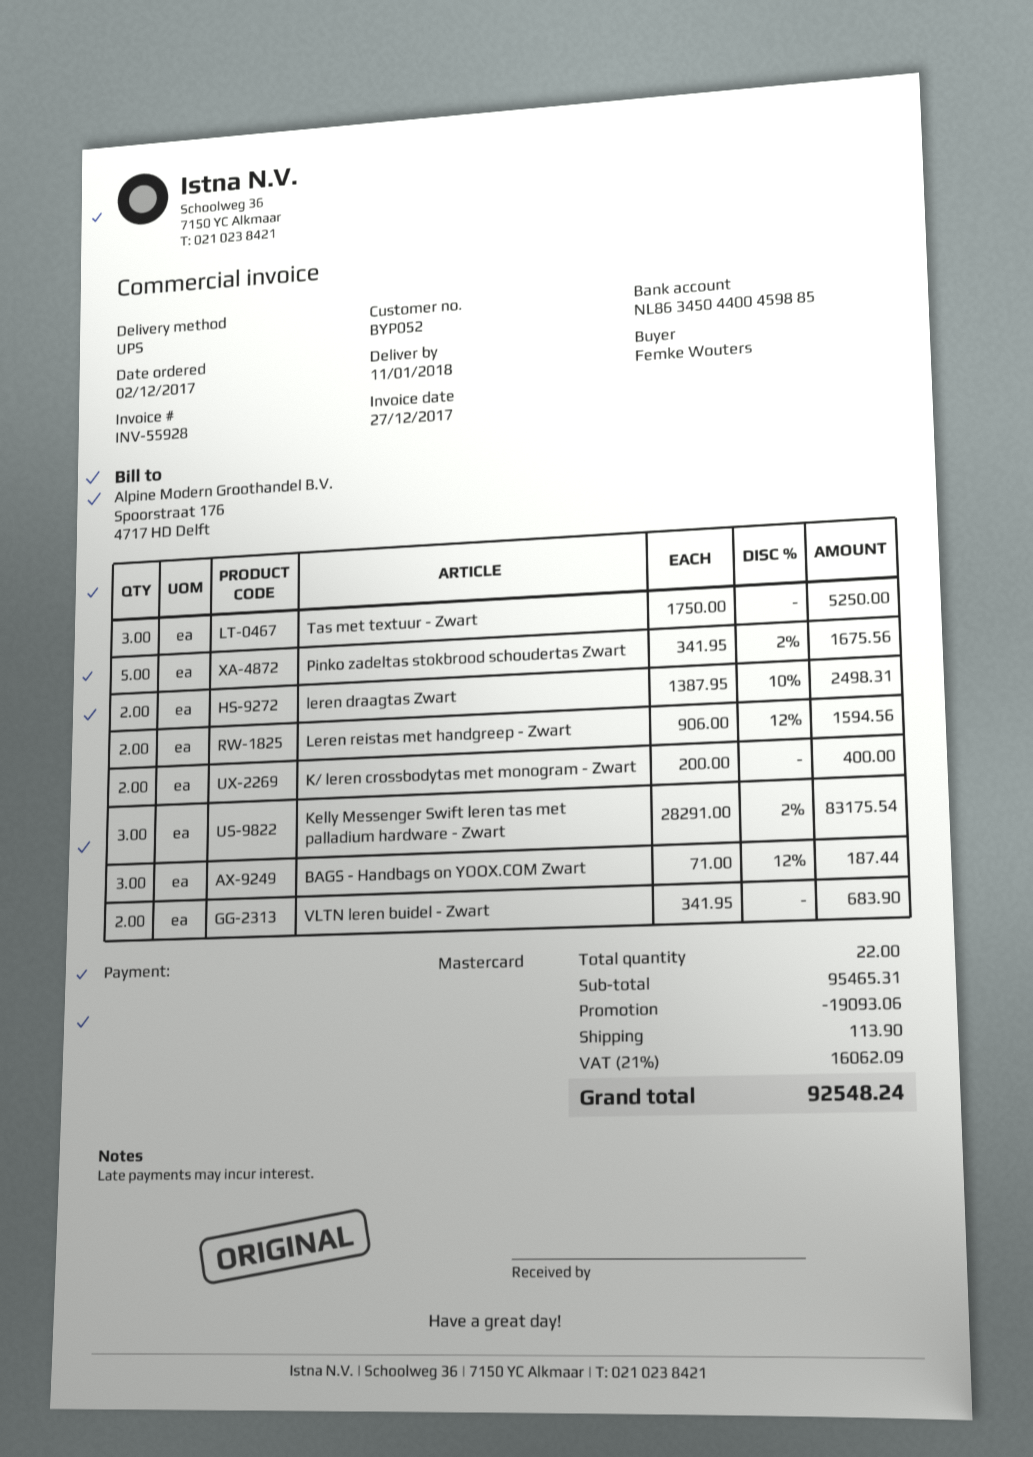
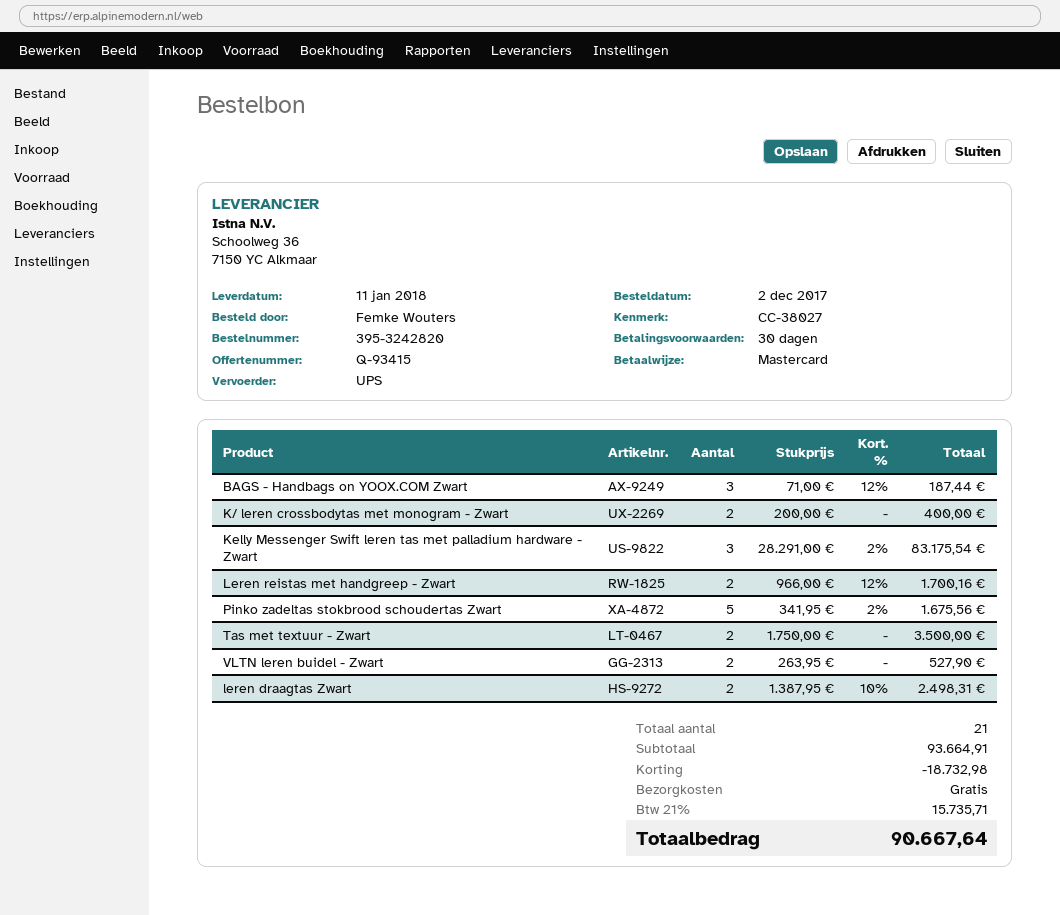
Tas met textuur - Zwart: 3 x 1750.00 = 5250.00 -> 2 x 1750.00 = 3500.00
Leren reistas met handgreep - Zwart: 2 x 906.00 - 12% = 1594.56 -> 2 x 966.00 - 12% = 1700.16
VLTN leren buidel - Zwart: 2 x 341.95 = 683.90 -> 2 x 263.95 = 527.90
total quantity: 22 -> 21
subtotal: 95465.31 -> 93664.91
discount: 19093.06 -> 18732.98
shipping: 113.90 -> 0.00
tax: 21% = 16062.09 -> 21% = 15735.71
total: 92548.24 -> 90667.64

